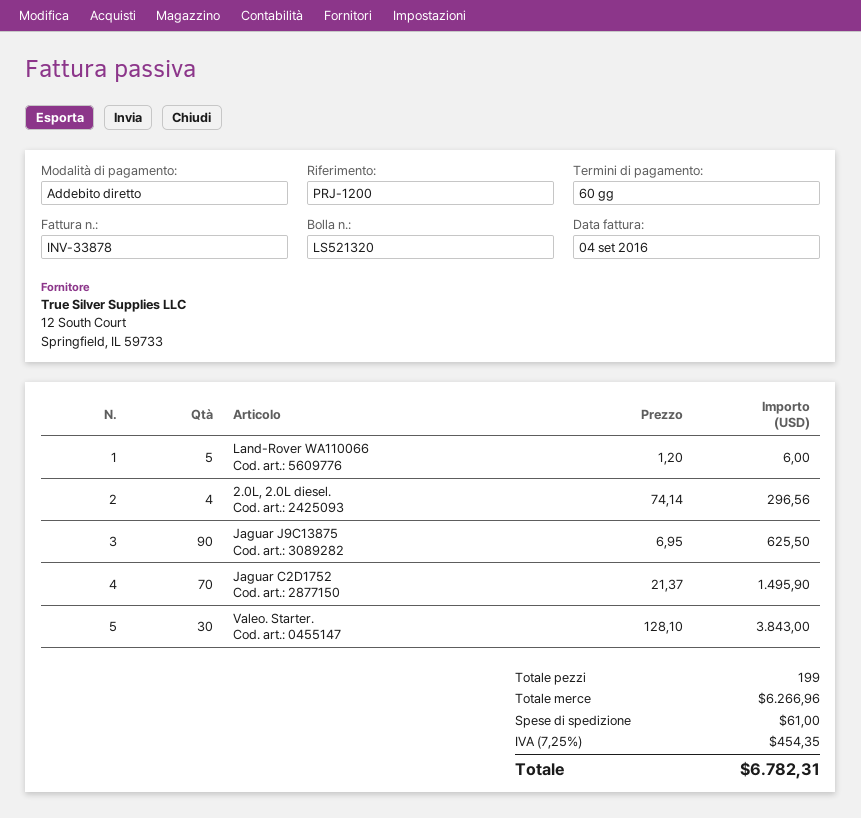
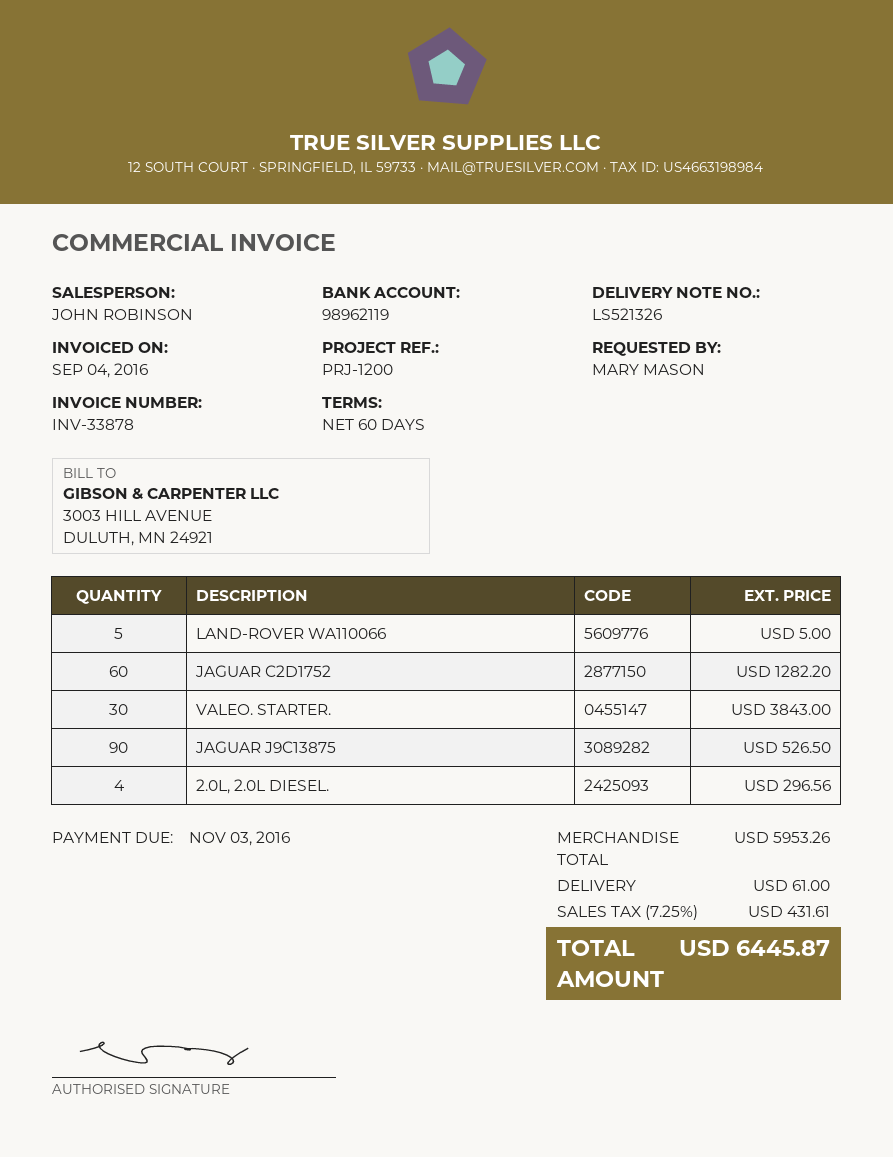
delivery note number: LS521320 -> LS521326
Land-Rover WA110066: 5 for 6.00 -> 5 for 5.00
Jaguar J9C13875: 90 for 625.50 -> 90 for 526.50
Jaguar C2D1752: 70 for 1495.90 -> 60 for 1282.20
subtotal: 6266.96 -> 5953.26
tax: 7.25% = 454.35 -> 7.25% = 431.61
total: 6782.31 -> 6445.87

